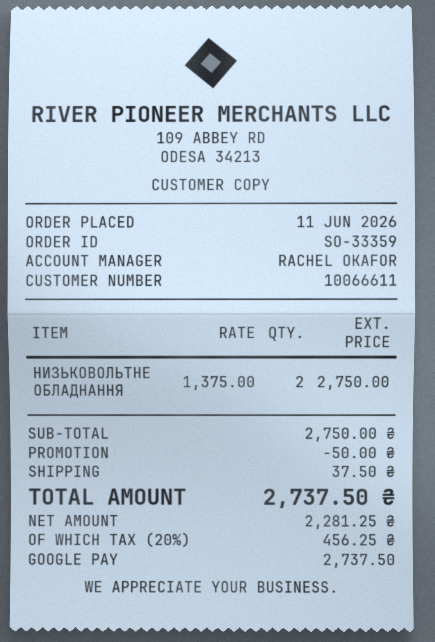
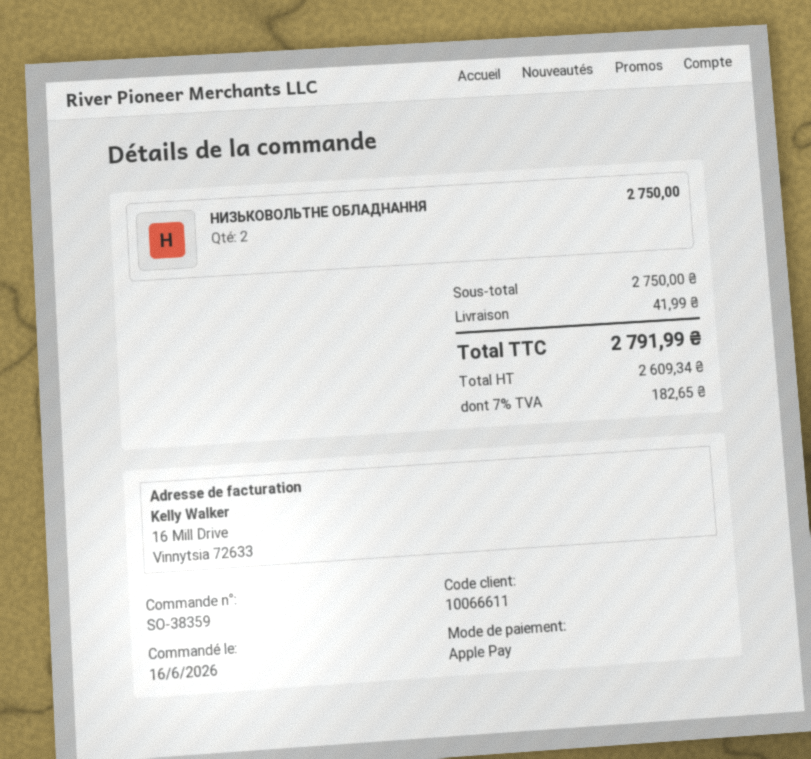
order number: SO-33359 -> SO-38359
order date: 2026-06-11 -> 2026-06-16
payment method: Google Pay -> Apple Pay
discount: 50.00 -> none
shipping: 37.50 -> 41.99
net: 2281.25 -> 2609.34
tax: 20% = 456.25 -> 7% = 182.65
total: 2737.50 -> 2791.99

